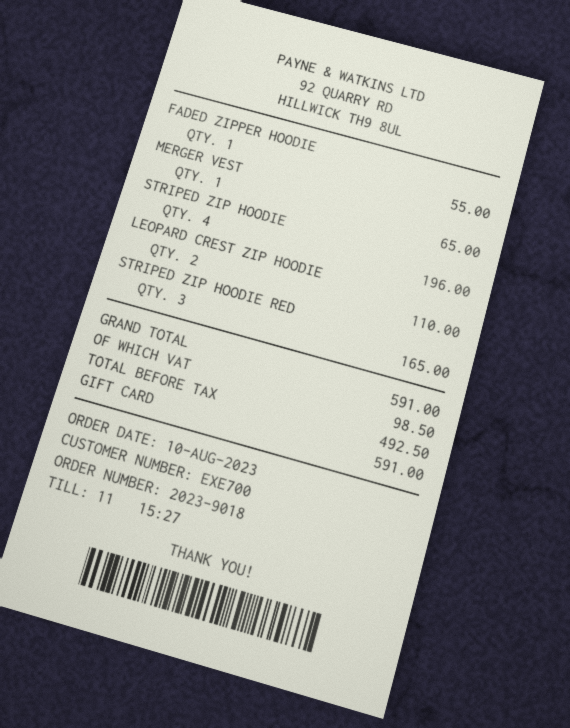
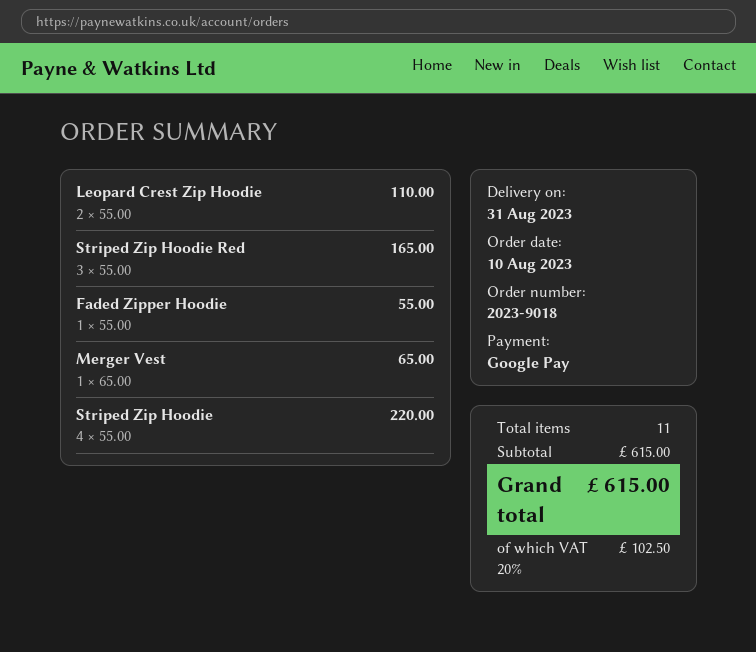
payment method: gift card -> Google Pay
STRIPED ZIP HOODIE: 4 for 196.00 -> 4 for 220.00
tax: 98.50 -> 102.50
total: 591.00 -> 615.00

